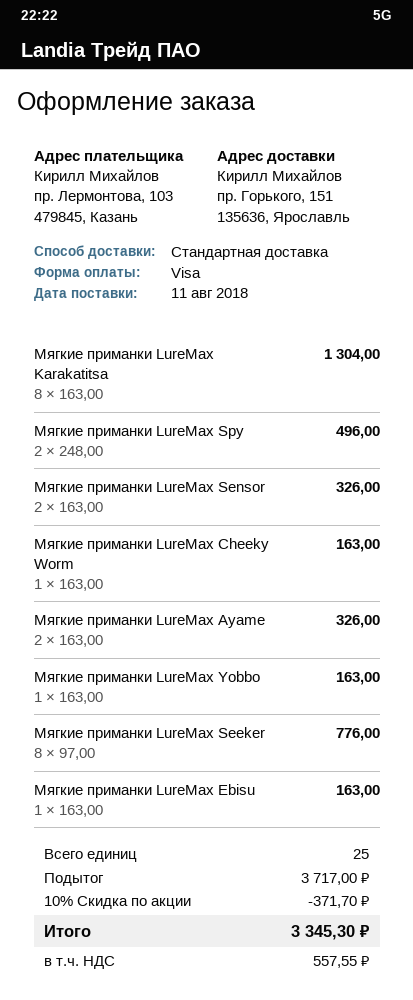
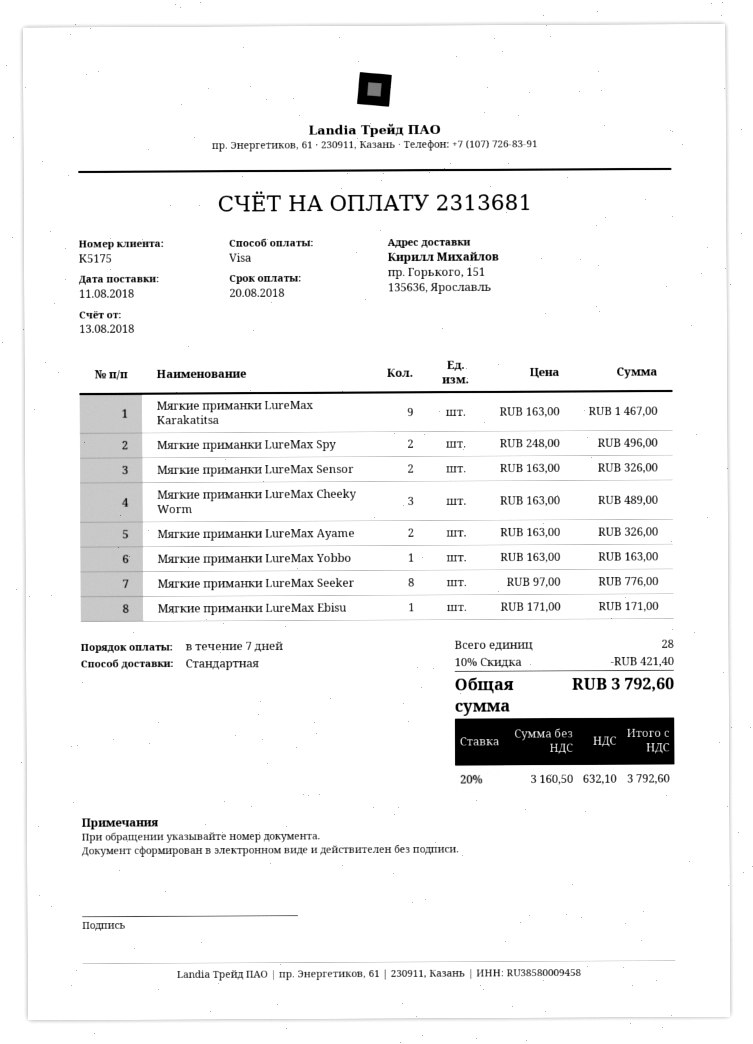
Мягкие приманки LureMax Karakatitsa: 8 x 163.00 = 1304.00 -> 9 x 163.00 = 1467.00
Мягкие приманки LureMax Cheeky Worm: 1 x 163.00 = 163.00 -> 3 x 163.00 = 489.00
Мягкие приманки LureMax Ebisu: 1 x 163.00 = 163.00 -> 1 x 171.00 = 171.00
total quantity: 25 -> 28
discount: 10% = 371.70 -> 10% = 421.40
tax: 557.55 -> 632.10
total: 3345.30 -> 3792.60

